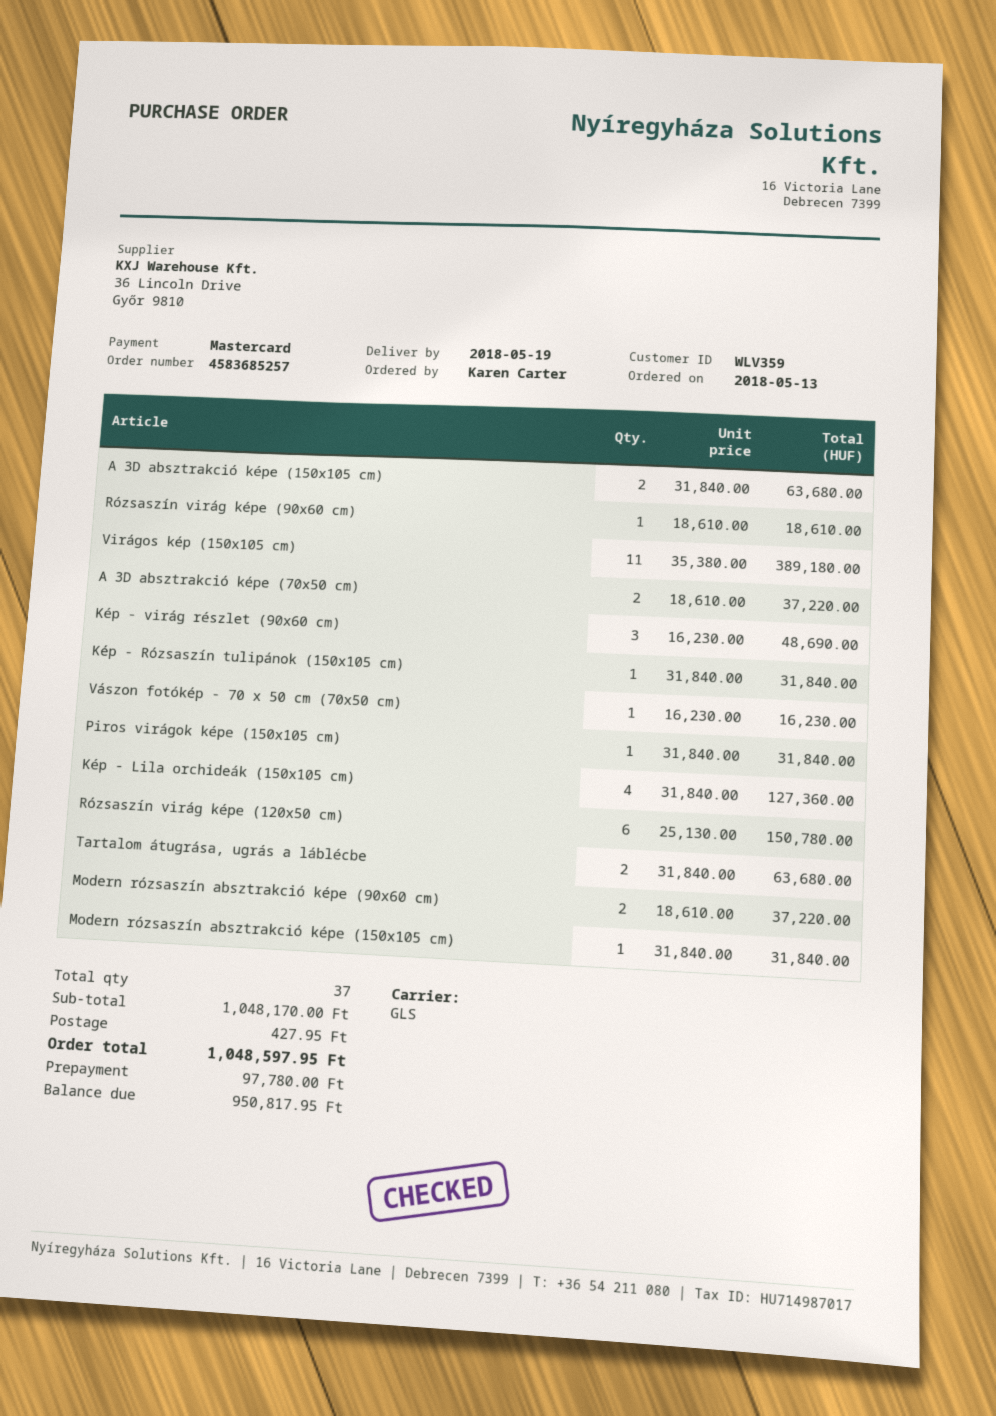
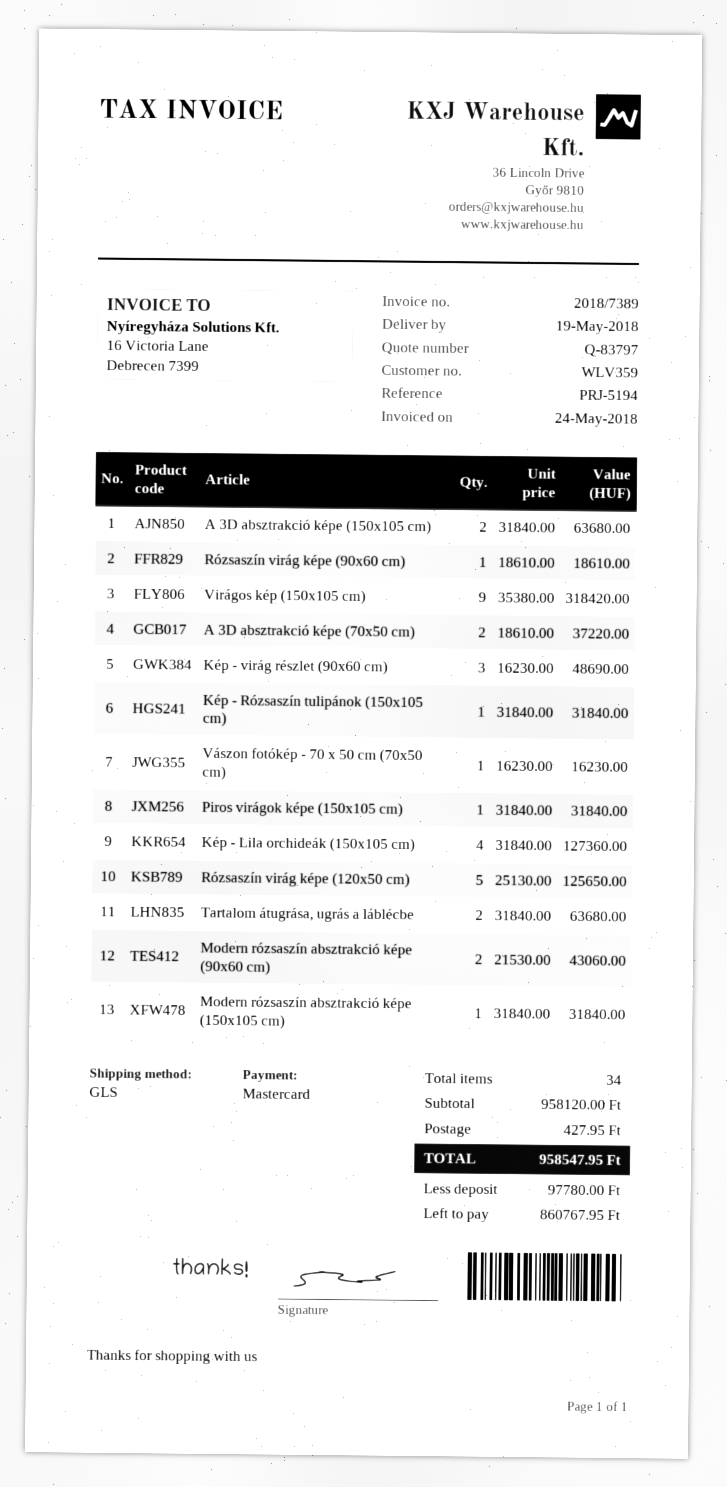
Virágos kép (150x105 cm): 11 x 35380.00 = 389180.00 -> 9 x 35380.00 = 318420.00
Rózsaszín virág képe (120x50 cm): 6 x 25130.00 = 150780.00 -> 5 x 25130.00 = 125650.00
Modern rózsaszín absztrakció képe (90x60 cm): 2 x 18610.00 = 37220.00 -> 2 x 21530.00 = 43060.00
total quantity: 37 -> 34
subtotal: 1048170.00 -> 958120.00
total: 1048597.95 -> 958547.95
balance: 950817.95 -> 860767.95

